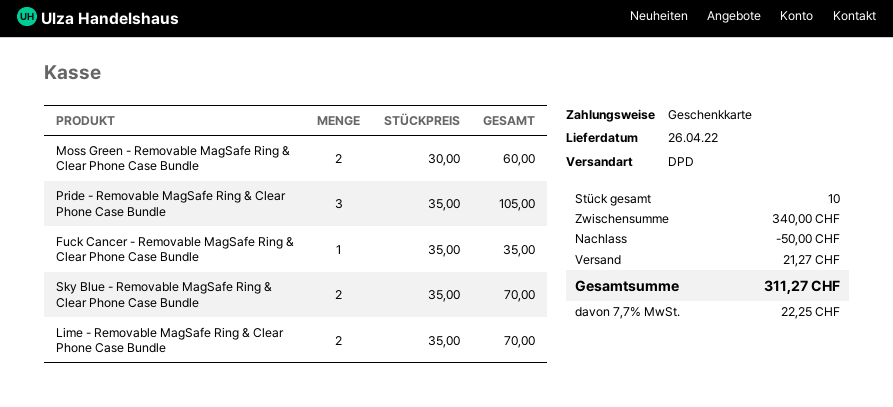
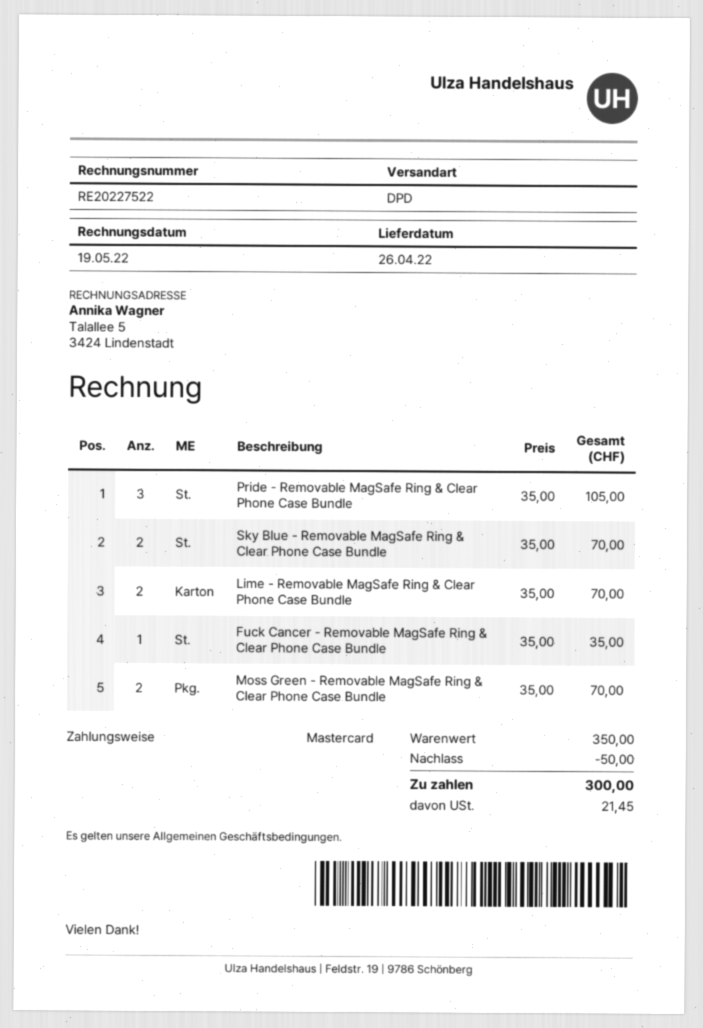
payment method: gift card -> Mastercard
Moss Green - Removable MagSafe Ring & Clear Phone Case Bundle: 2 x 30.00 = 60.00 -> 2 x 35.00 = 70.00
subtotal: 340.00 -> 350.00
shipping: 21.27 -> none
tax: 22.25 -> 21.45
total: 311.27 -> 300.00

